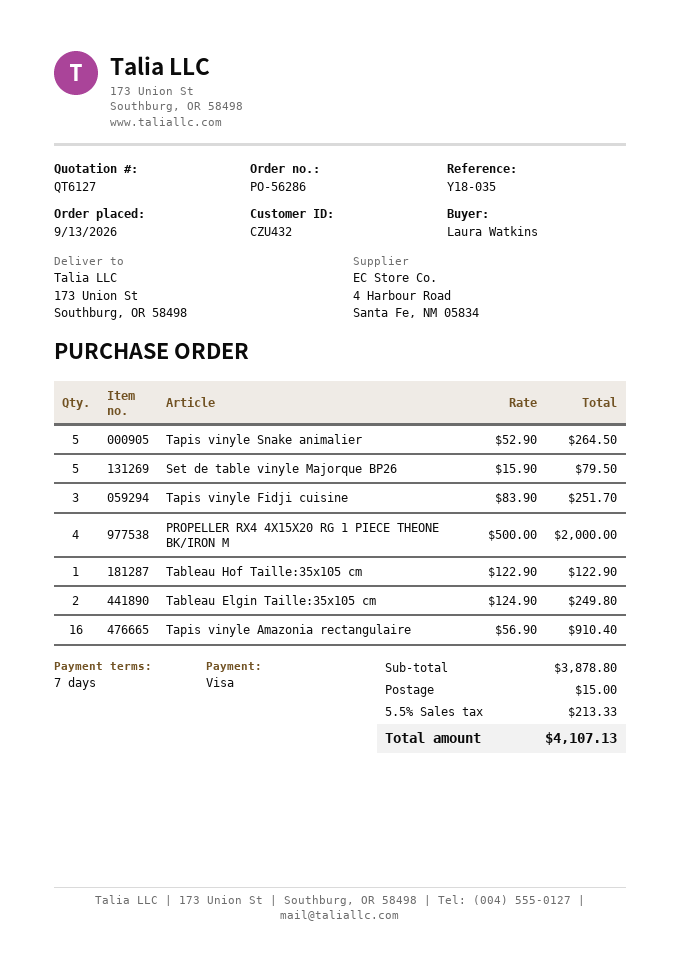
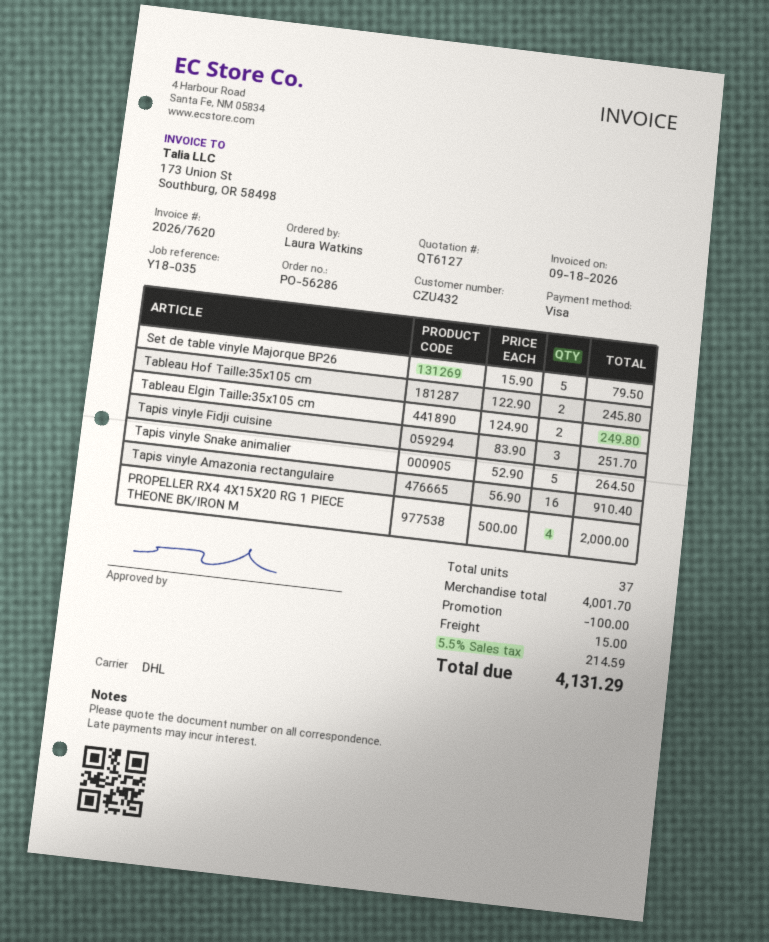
Tableau Hof Taille:35x105 cm: 1 x 122.90 = 122.90 -> 2 x 122.90 = 245.80
subtotal: 3878.80 -> 4001.70
discount: none -> 100.00
tax: 5.5% = 213.33 -> 5.5% = 214.59
total: 4107.13 -> 4131.29

